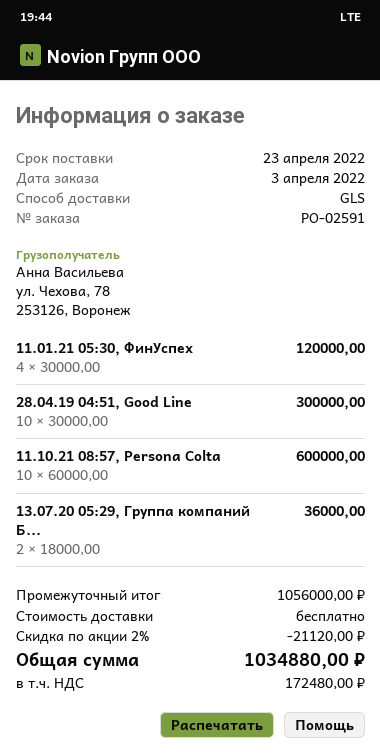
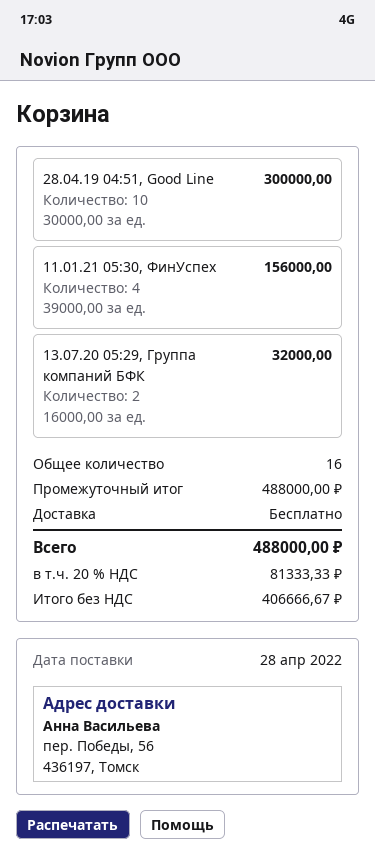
delivery date: 2022-04-23 -> 2022-04-28
ship to: ул. Чехова, 78, 253126, Воронеж -> пер. Победы, 56, 436197, Томск
11.01.21 05:30, ФинУспех: 4 x 30000.00 = 120000.00 -> 4 x 39000.00 = 156000.00
11.10.21 08:57, Persona Colta: 10 x 60000.00 = 600000.00 -> none
13.07.20 05:29, Группа компаний Б...: 2 x 18000.00 = 36000.00 -> 2 x 16000.00 = 32000.00
subtotal: 1056000.00 -> 488000.00
discount: 2% = 21120.00 -> none
tax: 172480.00 -> 81333.33
total: 1034880.00 -> 488000.00

